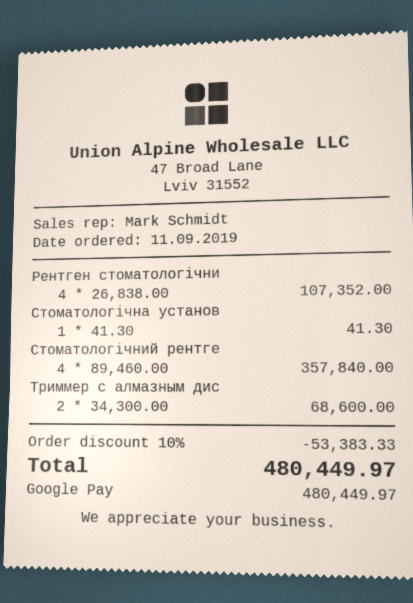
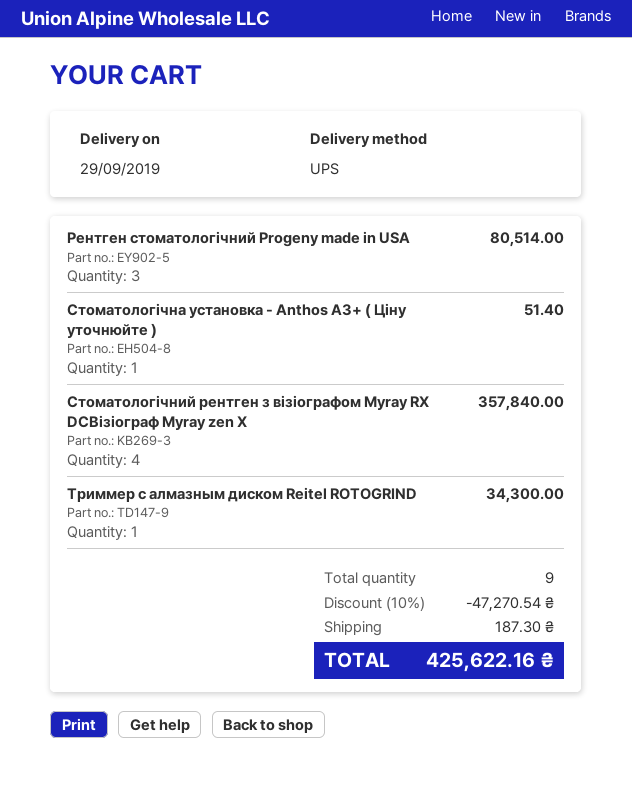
Рентген стоматологічни: 4 for 107352.00 -> 3 for 80514.00
Стоматологічна установ: 1 for 41.30 -> 1 for 51.40
Триммер с алмазным дис: 2 for 68600.00 -> 1 for 34300.00
discount: 10% = 53383.33 -> 10% = 47270.54
shipping: none -> 187.30
total: 480449.97 -> 425622.16

